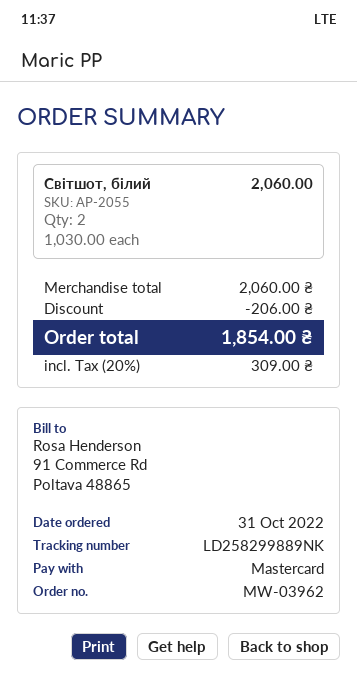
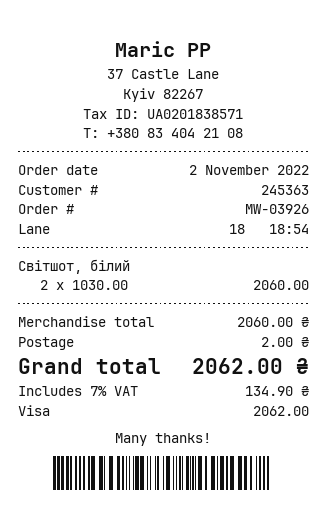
order number: MW-03962 -> MW-03926
order date: 2022-10-31 -> 2022-11-02
payment method: Mastercard -> Visa
discount: 206.00 -> none
shipping: none -> 2.00
tax: 20% = 309.00 -> 7% = 134.90
total: 1854.00 -> 2062.00

